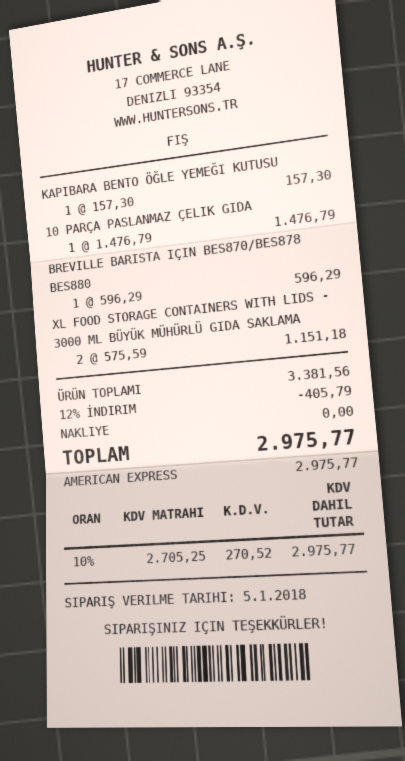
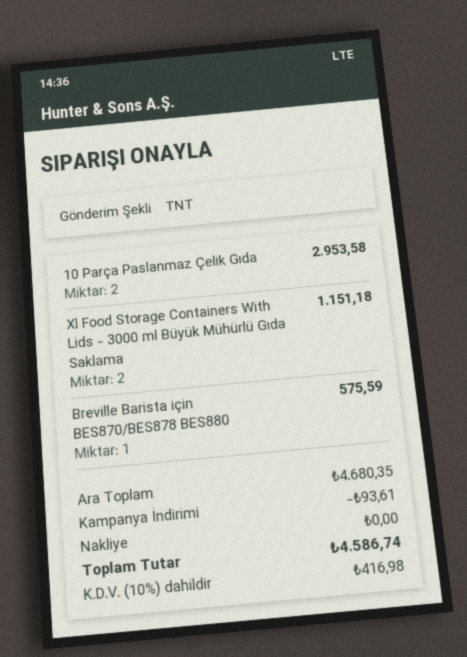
KAPIBARA BENTO ÖĞLE YEMEĞI KUTUSU: 1 for 157.30 -> none
10 PARÇA PASLANMAZ ÇELIK GIDA: 1 for 1476.79 -> 2 for 2953.58
BREVILLE BARISTA IÇIN BES870/BES878 BES880: 1 for 596.29 -> 1 for 575.59
subtotal: 3381.56 -> 4680.35
discount: 405.79 -> 93.61
tax: 10% = 270.52 -> 10% = 416.98
total: 2975.77 -> 4586.74

